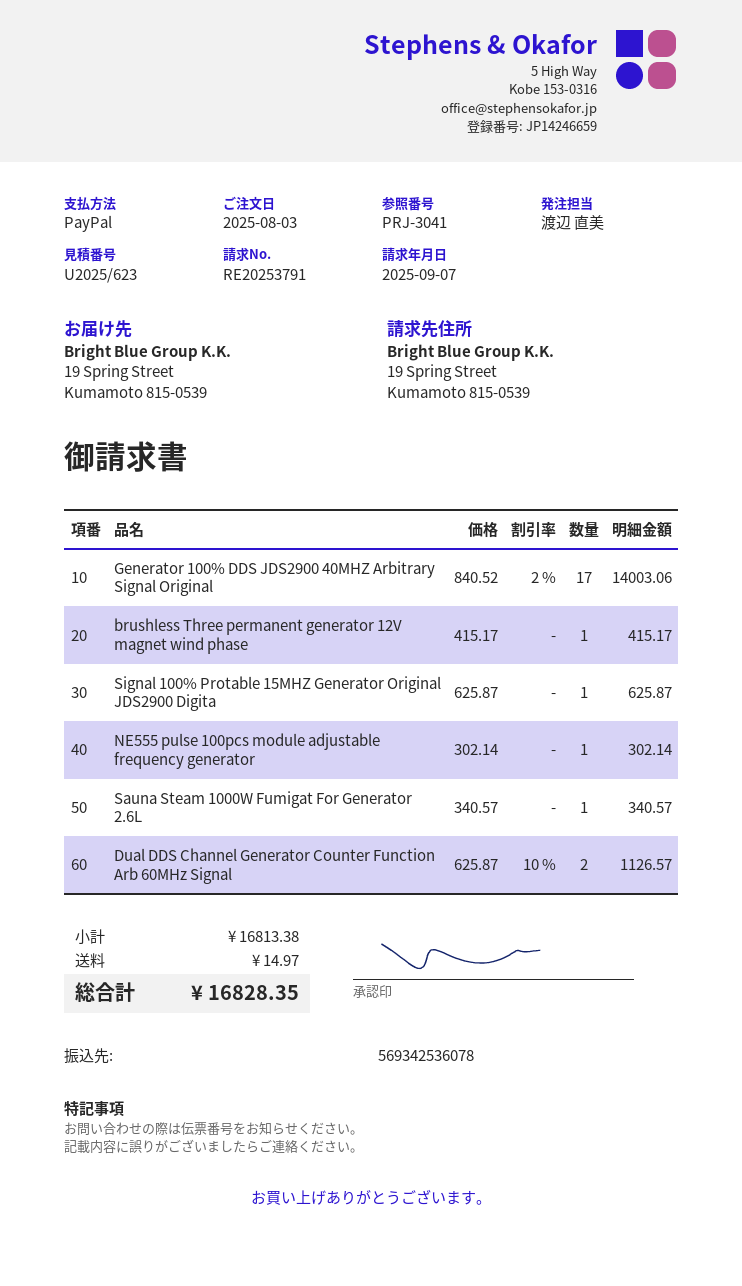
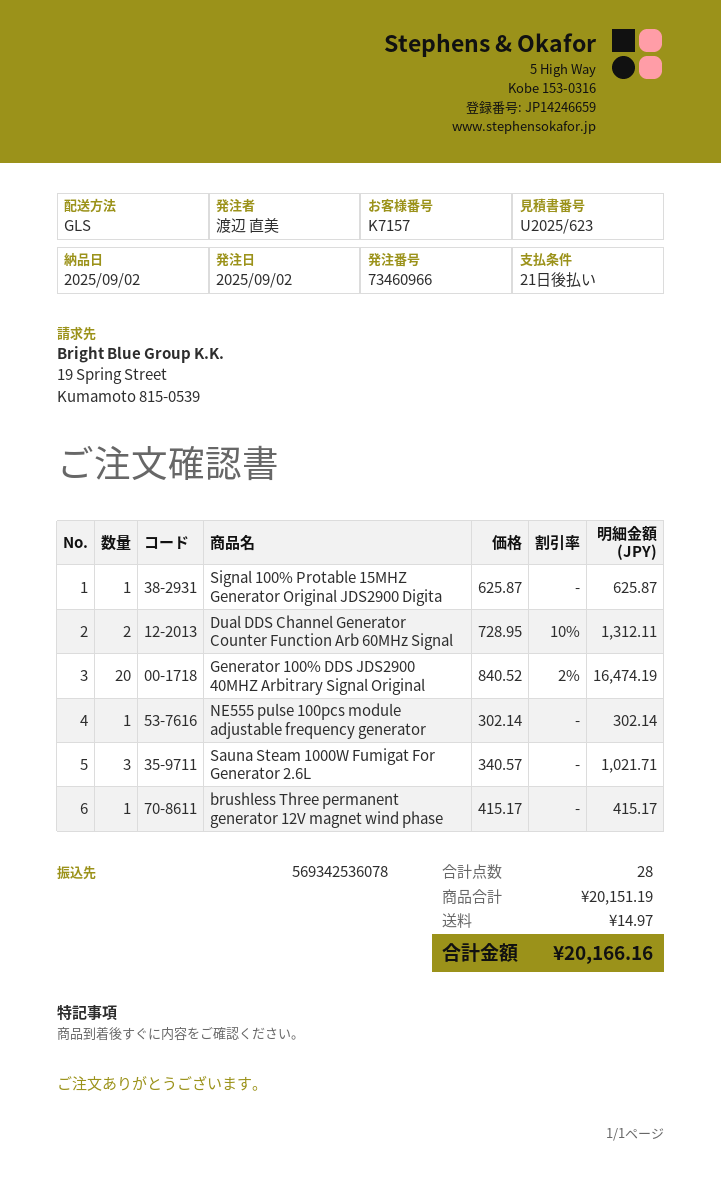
order date: 2025-08-03 -> 2025-09-02
Generator 100% DDS JDS2900 40MHZ Arbitrary Signal Original: 17 x 840.52 - 2% = 14003.06 -> 20 x 840.52 - 2% = 16474.19
Sauna Steam 1000W Fumigat For Generator 2.6L: 1 x 340.57 = 340.57 -> 3 x 340.57 = 1021.71
Dual DDS Channel Generator Counter Function Arb 60MHz Signal: 2 x 625.87 - 10% = 1126.57 -> 2 x 728.95 - 10% = 1312.11
subtotal: 16813.38 -> 20151.19
total: 16828.35 -> 20166.16

